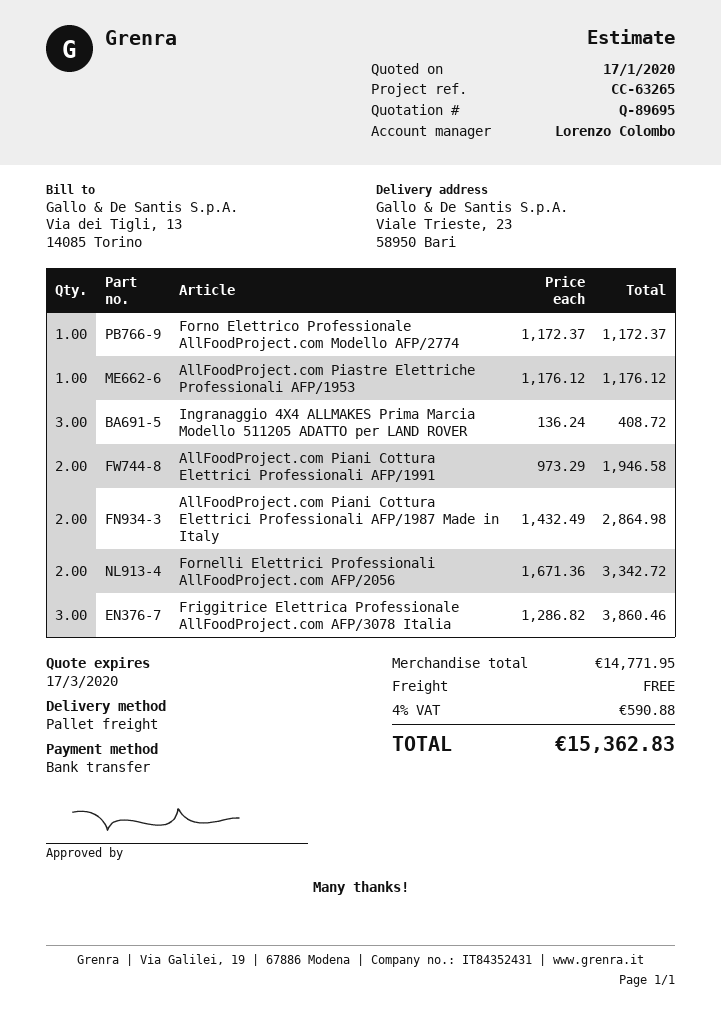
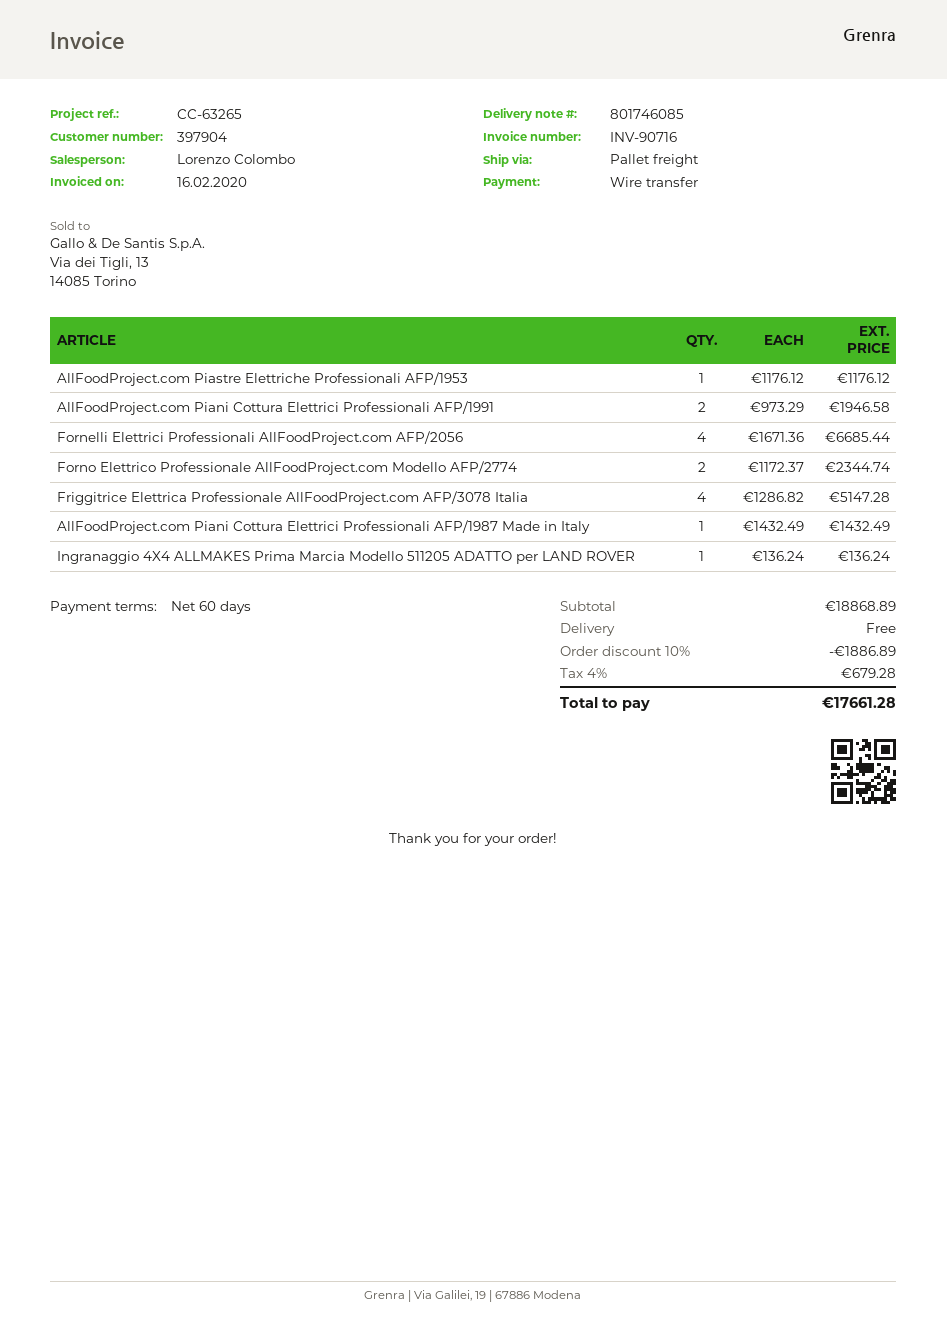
Forno Elettrico Professionale AllFoodProject.com Modello AFP/2774: 1 x 1172.37 = 1172.37 -> 2 x 1172.37 = 2344.74
Ingranaggio 4X4 ALLMAKES Prima Marcia Modello 511205 ADATTO per LAND ROVER: 3 x 136.24 = 408.72 -> 1 x 136.24 = 136.24
AllFoodProject.com Piani Cottura Elettrici Professionali AFP/1987 Made in Italy: 2 x 1432.49 = 2864.98 -> 1 x 1432.49 = 1432.49
Fornelli Elettrici Professionali AllFoodProject.com AFP/2056: 2 x 1671.36 = 3342.72 -> 4 x 1671.36 = 6685.44
Friggitrice Elettrica Professionale AllFoodProject.com AFP/3078 Italia: 3 x 1286.82 = 3860.46 -> 4 x 1286.82 = 5147.28
subtotal: 14771.95 -> 18868.89
discount: none -> 10% = 1886.89
tax: 4% = 590.88 -> 4% = 679.28
total: 15362.83 -> 17661.28

